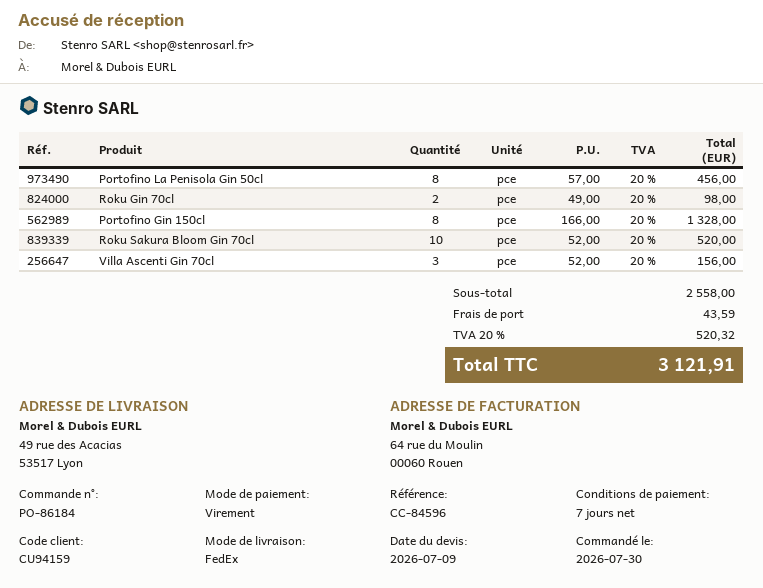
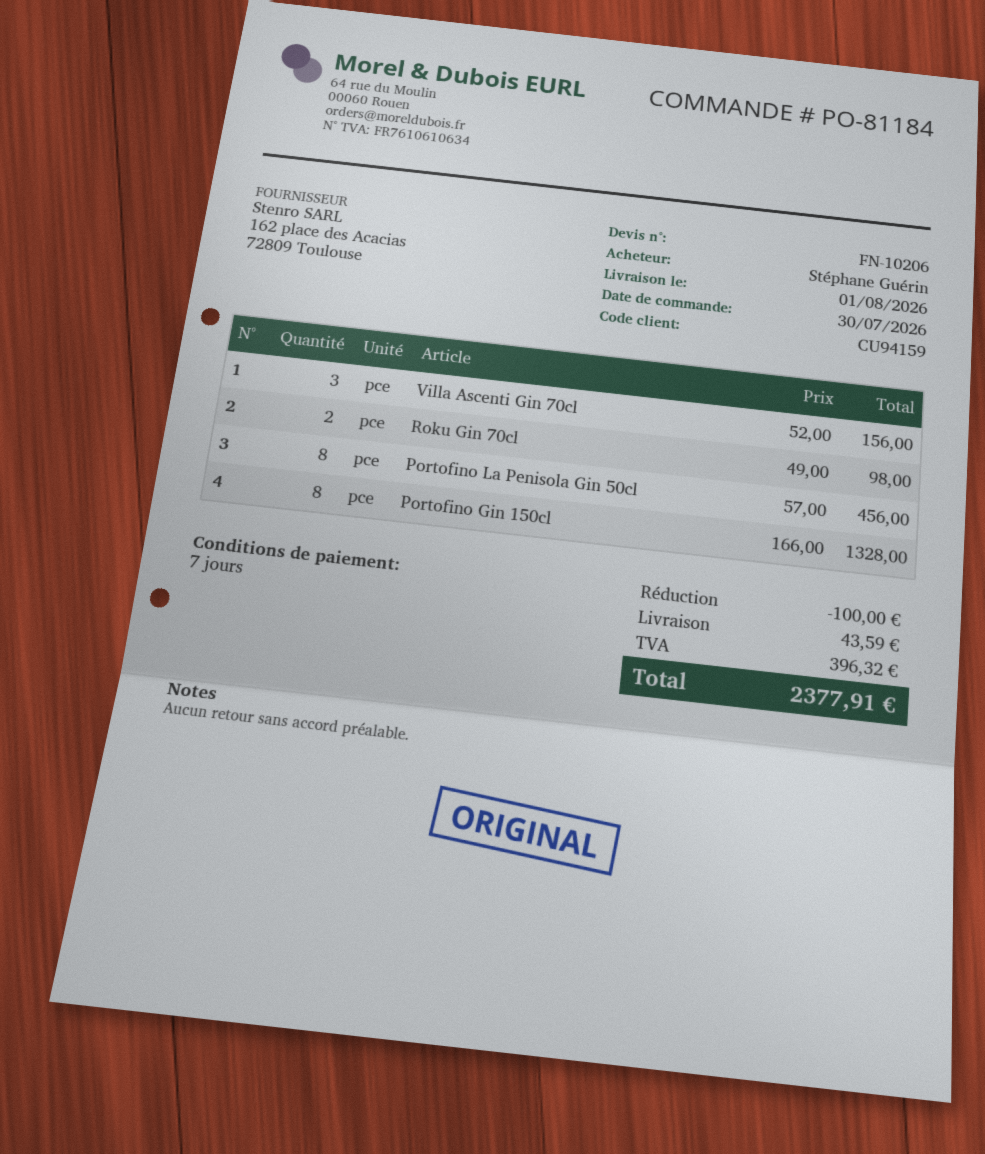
order number: PO-86184 -> PO-81184
Roku Sakura Bloom Gin 70cl: 10 x 52.00 = 520.00 -> none
discount: none -> 100.00
tax: 520.32 -> 396.32
total: 3121.91 -> 2377.91

